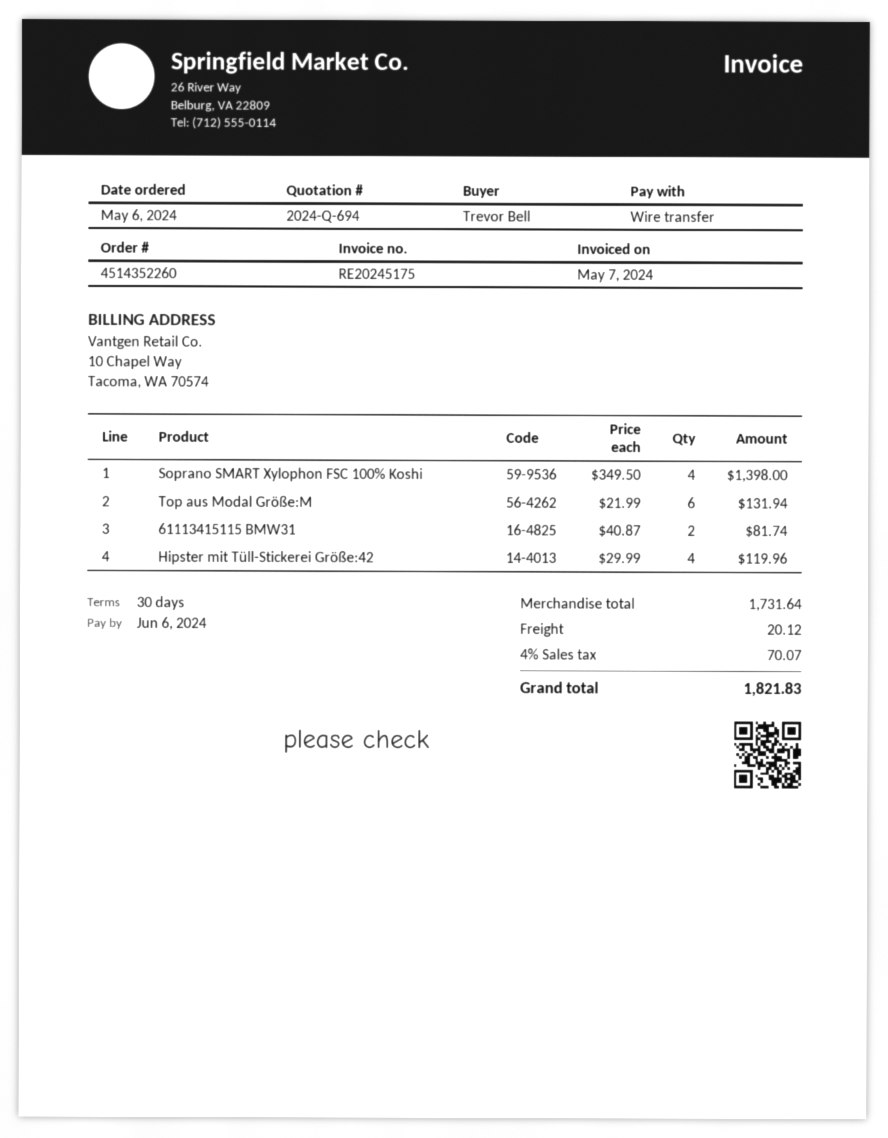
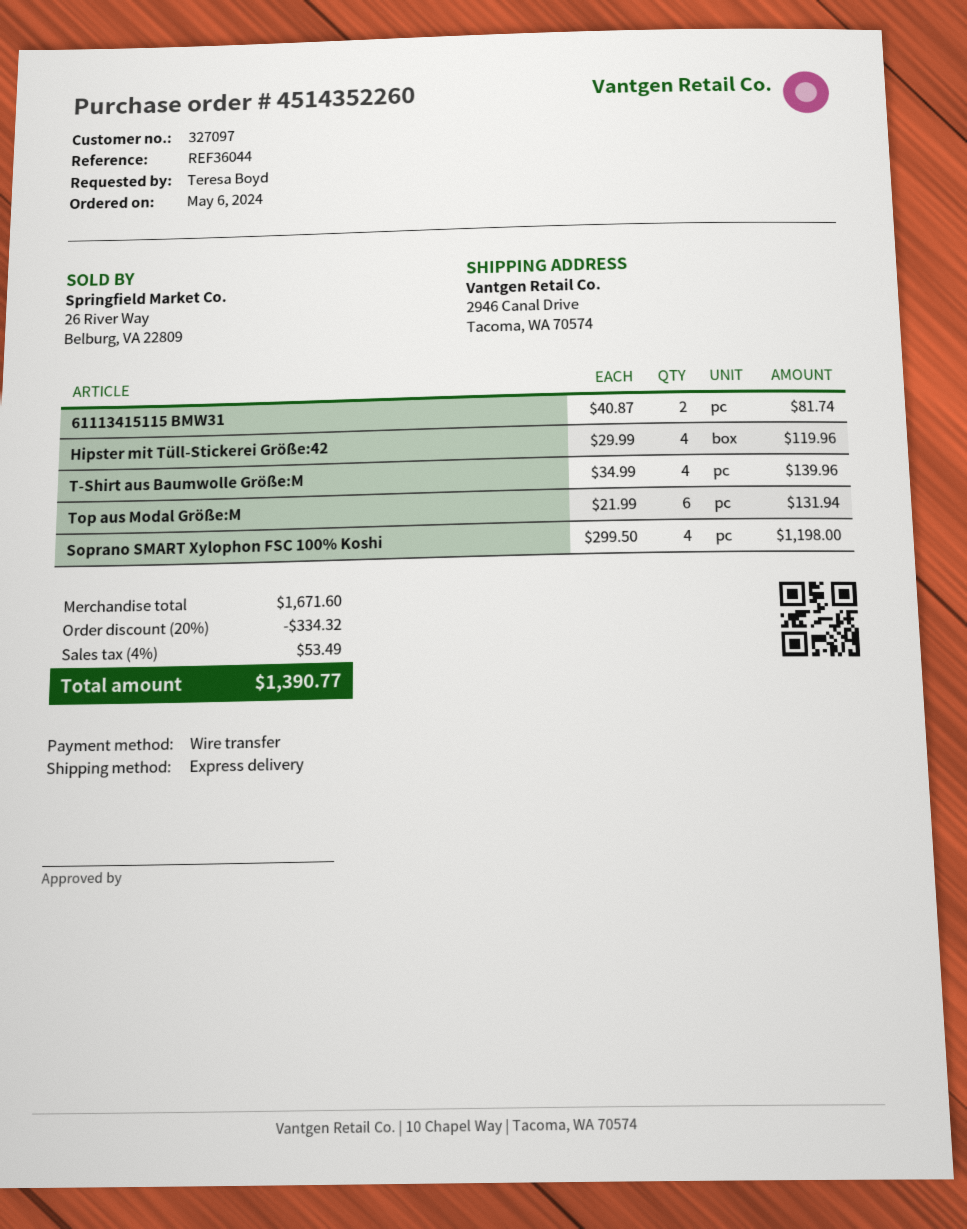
ordered by: Trevor Bell -> Teresa Boyd
Soprano SMART Xylophon FSC 100% Koshi: 4 x 349.50 = 1398.00 -> 4 x 299.50 = 1198.00
T-Shirt aus Baumwolle Größe:M: none -> 4 x 34.99 = 139.96
subtotal: 1731.64 -> 1671.60
discount: none -> 20% = 334.32
shipping: 20.12 -> none
tax: 4% = 70.07 -> 4% = 53.49
total: 1821.83 -> 1390.77

